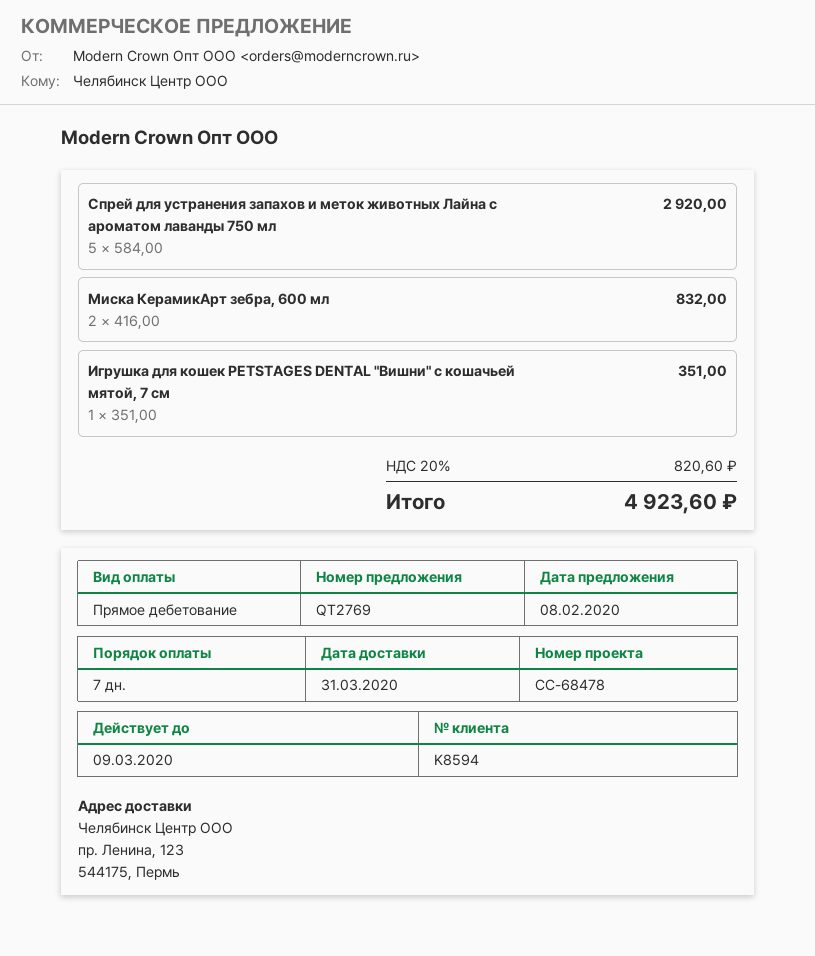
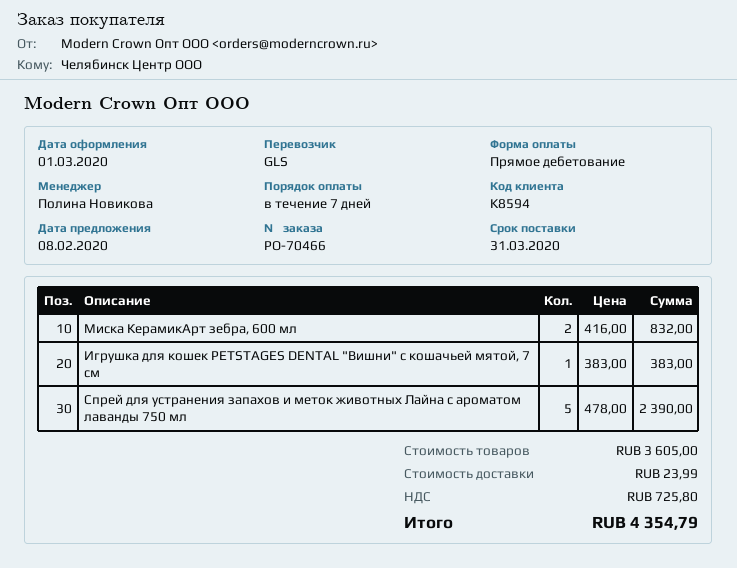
Спрей для устранения запахов и меток животных Лайна с ароматом лаванды 750 мл: 5 x 584.00 = 2920.00 -> 5 x 478.00 = 2390.00
Игрушка для кошек PETSTAGES DENTAL "Вишни" с кошачьей мятой, 7 см: 1 x 351.00 = 351.00 -> 1 x 383.00 = 383.00
shipping: none -> 23.99
tax: 820.60 -> 725.80
total: 4923.60 -> 4354.79

